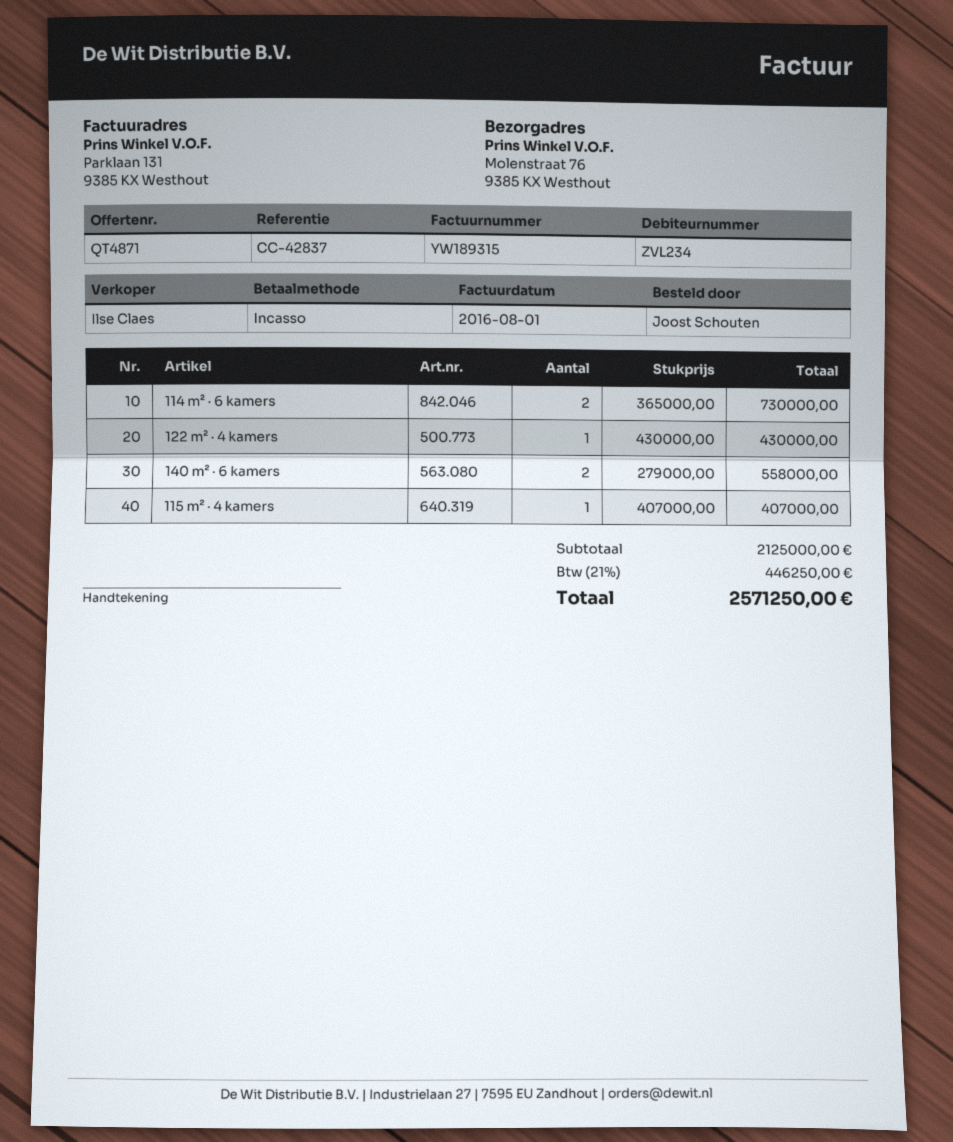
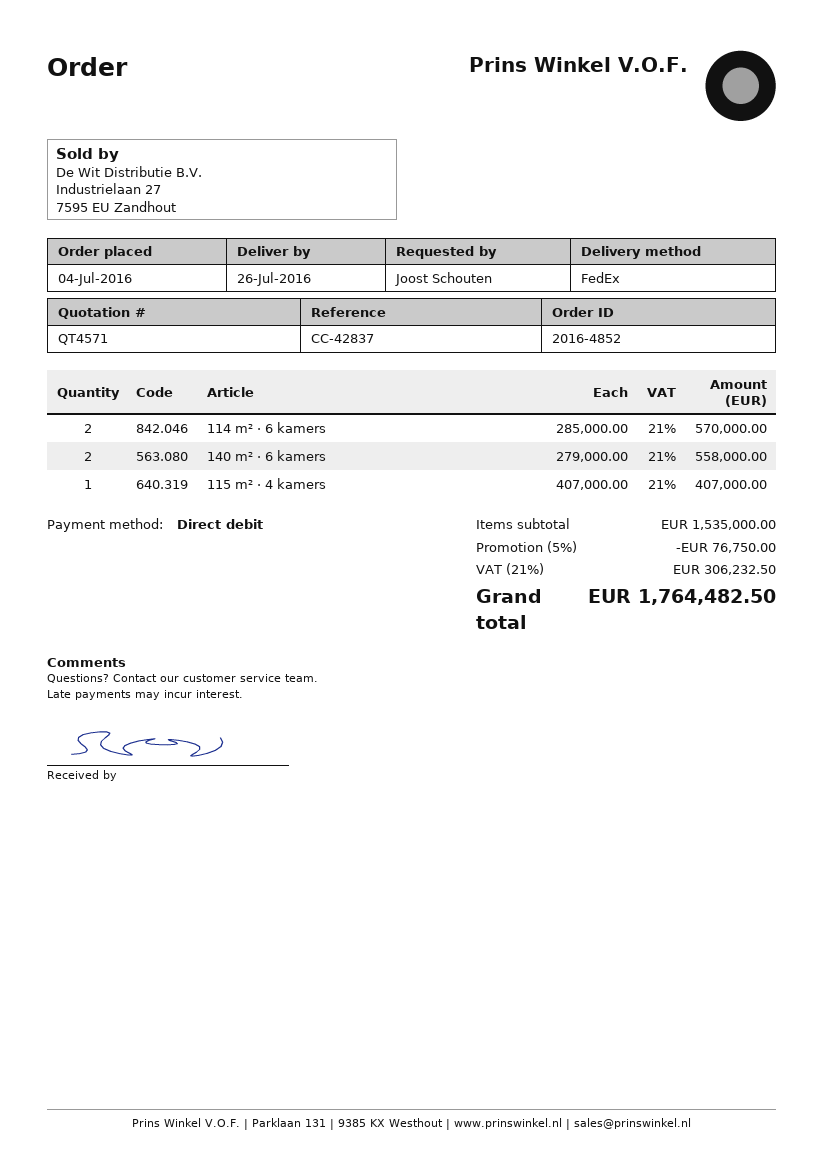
quote number: QT4871 -> QT4571
114 m² · 6 kamers: 2 x 365000.00 = 730000.00 -> 2 x 285000.00 = 570000.00
122 m² · 4 kamers: 1 x 430000.00 = 430000.00 -> none
subtotal: 2125000.00 -> 1535000.00
discount: none -> 5% = 76750.00
tax: 21% = 446250.00 -> 21% = 306232.50
total: 2571250.00 -> 1764482.50

